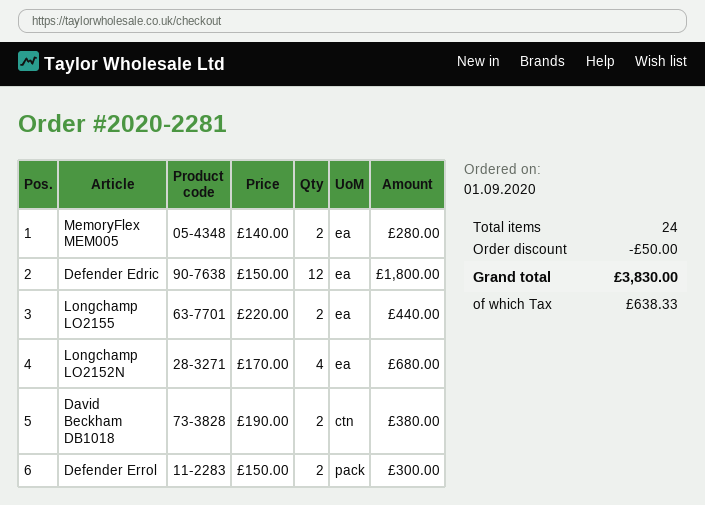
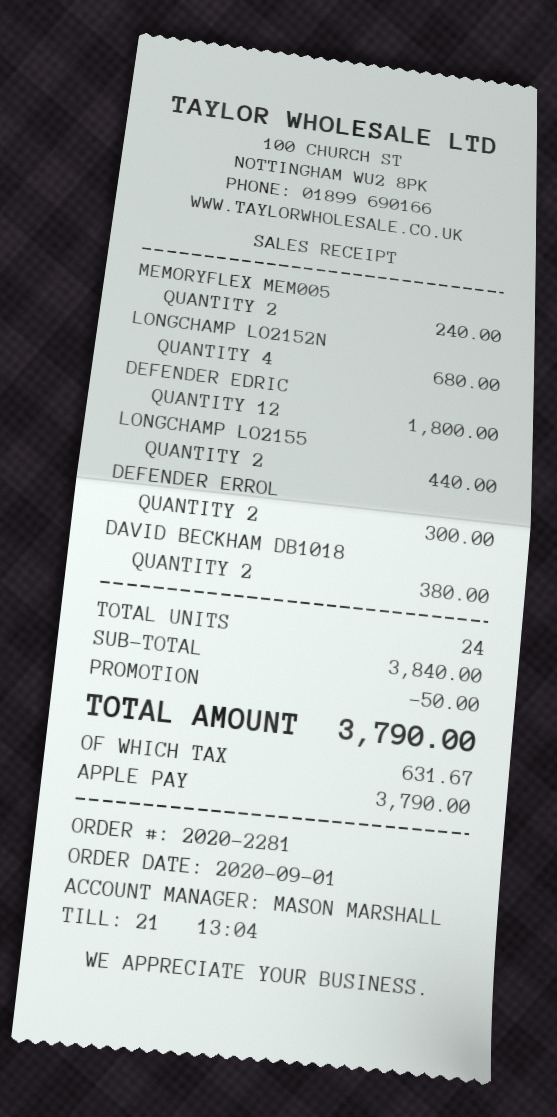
MemoryFlex MEM005: 2 for 280.00 -> 2 for 240.00
tax: 638.33 -> 631.67
total: 3830.00 -> 3790.00

